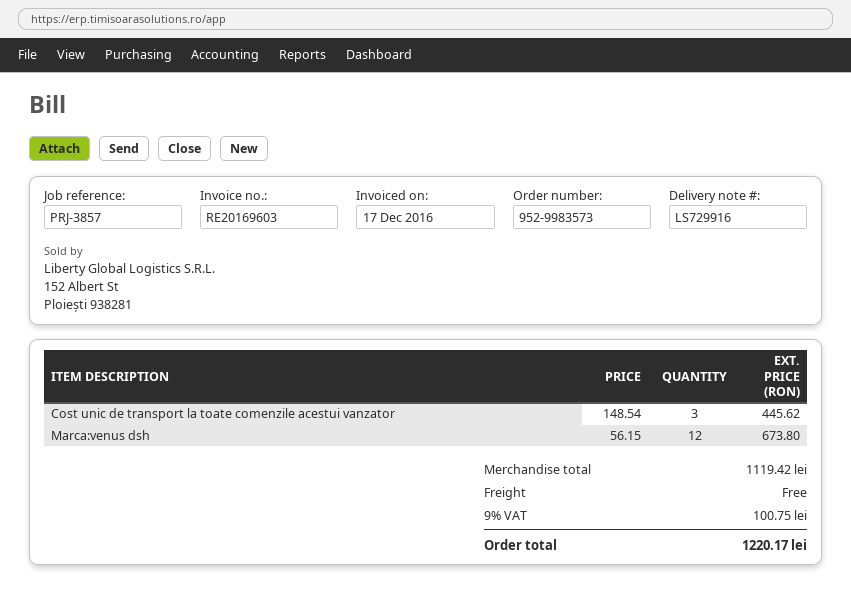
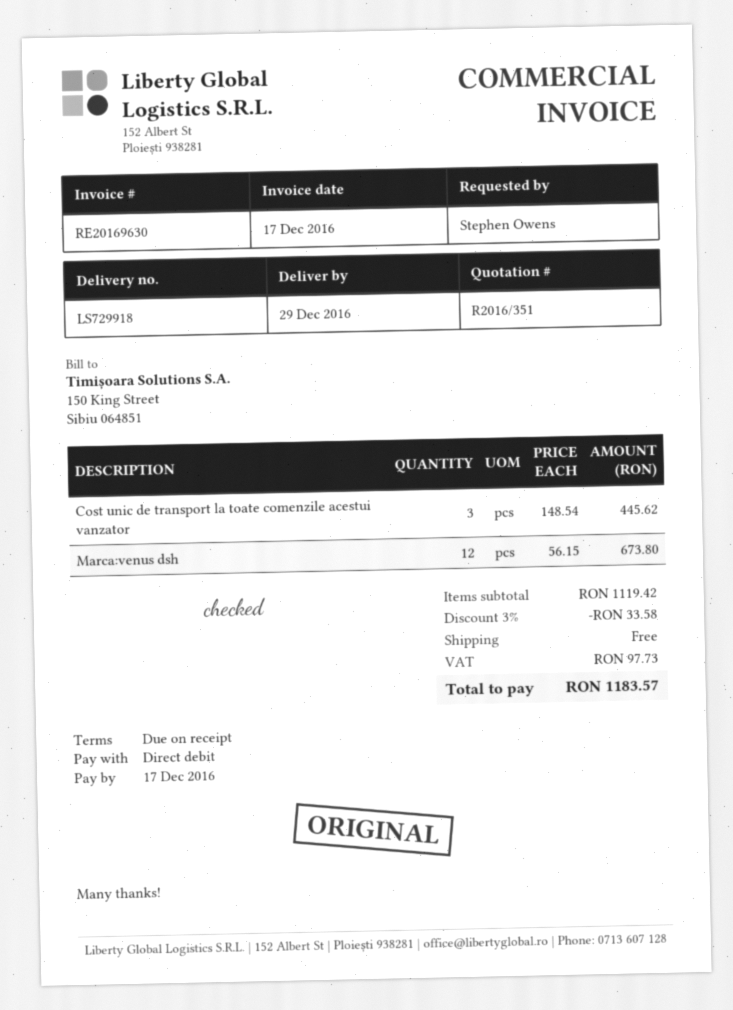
delivery note number: LS729916 -> LS729918
invoice number: RE20169603 -> RE20169630
discount: none -> 3% = 33.58
tax: 100.75 -> 97.73
total: 1220.17 -> 1183.57

